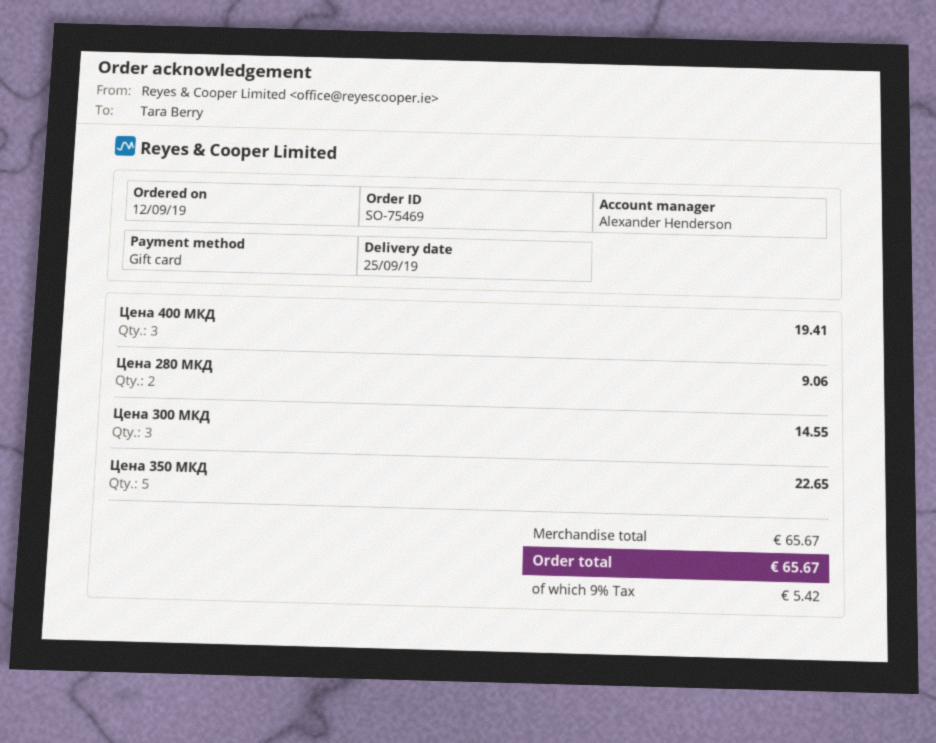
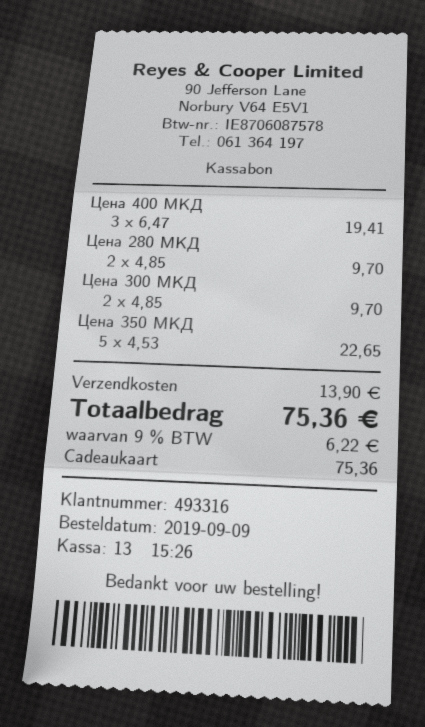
order date: 2019-09-12 -> 2019-09-09
Цена 280 МКД: 2 for 9.06 -> 2 for 9.70
Цена 300 МКД: 3 for 14.55 -> 2 for 9.70
shipping: none -> 13.90
tax: 9% = 5.42 -> 9% = 6.22
total: 65.67 -> 75.36

